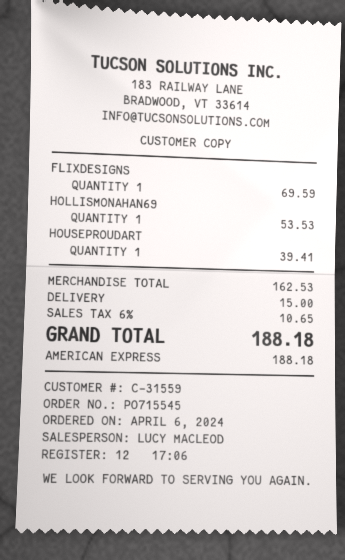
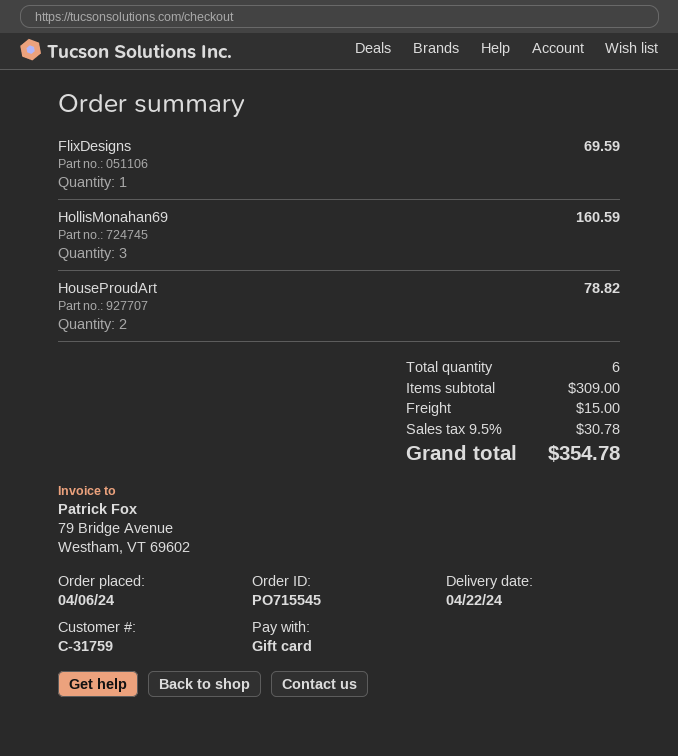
customer number: C-31559 -> C-31759
payment method: American Express -> gift card
HOLLISMONAHAN69: 1 for 53.53 -> 3 for 160.59
HOUSEPROUDART: 1 for 39.41 -> 2 for 78.82
subtotal: 162.53 -> 309.00
tax: 6% = 10.65 -> 9.5% = 30.78
total: 188.18 -> 354.78

